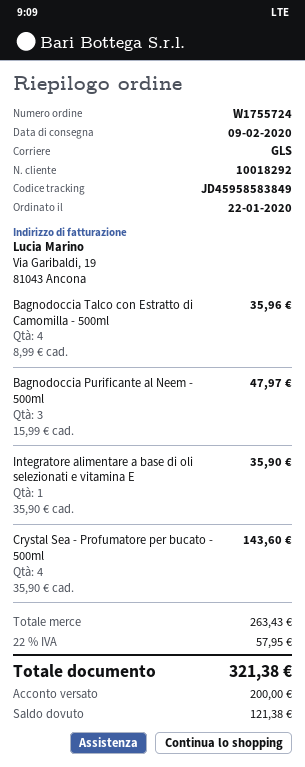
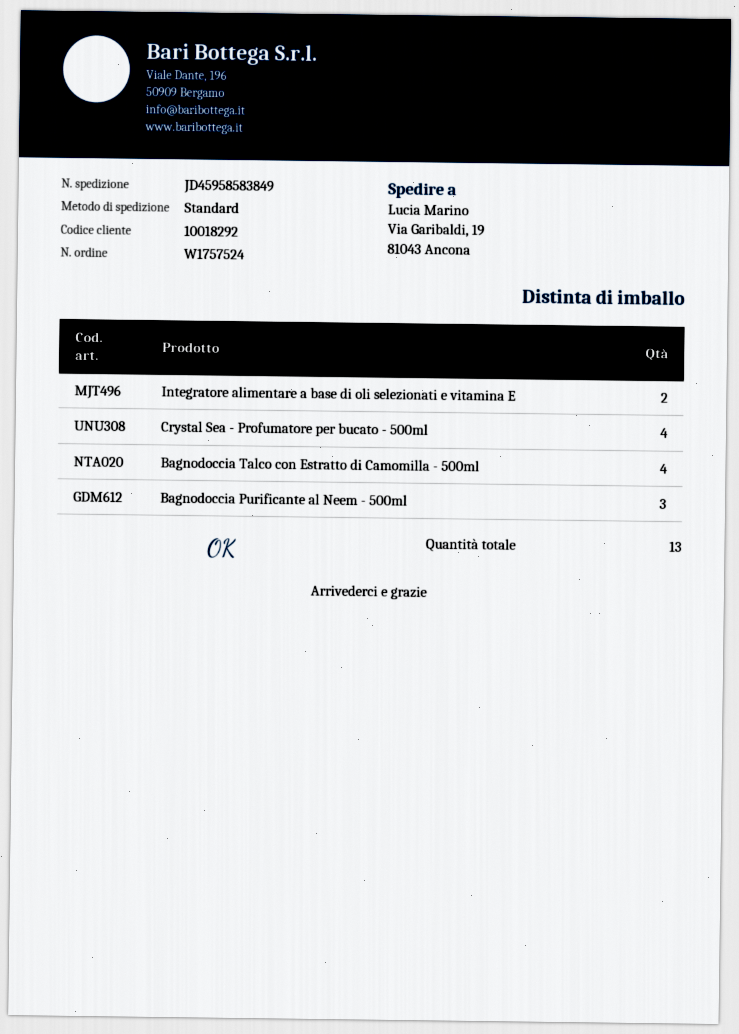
order number: W1755724 -> W1757524
shipping method: GLS -> standard
Integratore alimentare a base di oli selezionati e vitamina E: 1 -> 2

